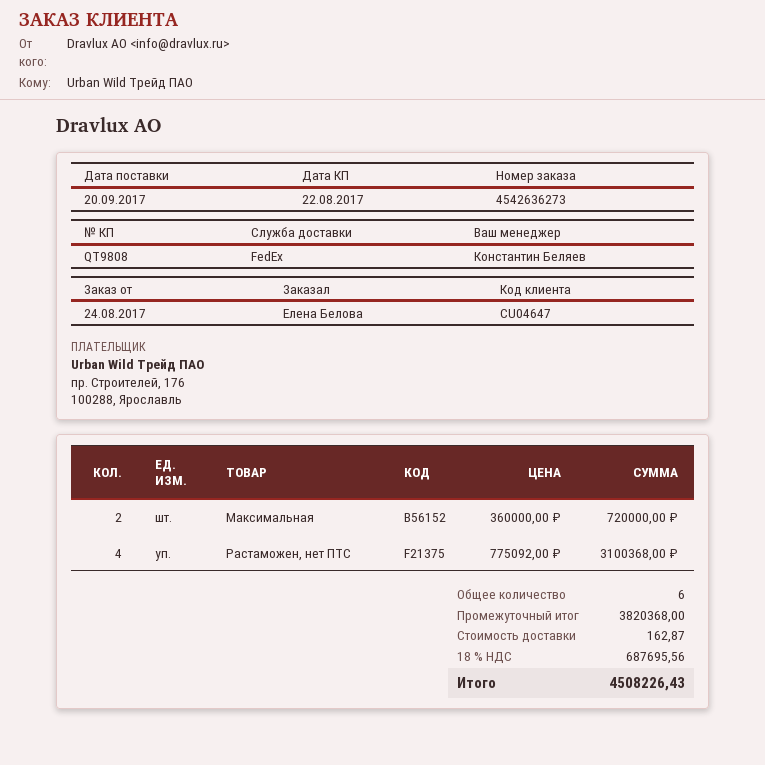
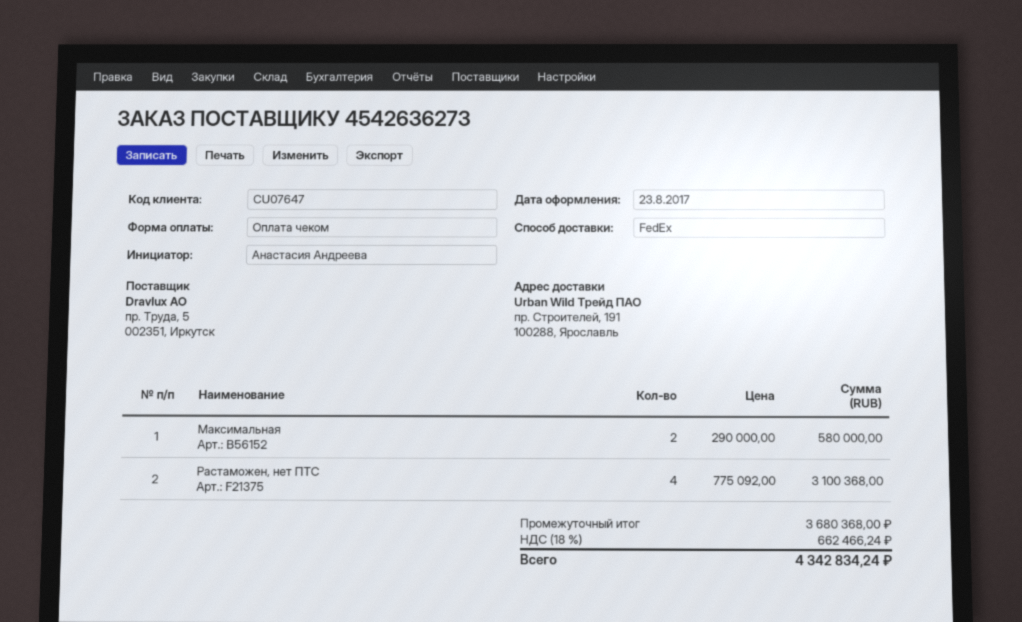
order date: 2017-08-24 -> 2017-08-23
customer number: CU04647 -> CU07647
ordered by: Елена Белова -> Анастасия Андреева
Максимальная: 2 x 360000.00 = 720000.00 -> 2 x 290000.00 = 580000.00
subtotal: 3820368.00 -> 3680368.00
shipping: 162.87 -> none
tax: 18% = 687695.56 -> 18% = 662466.24
total: 4508226.43 -> 4342834.24

